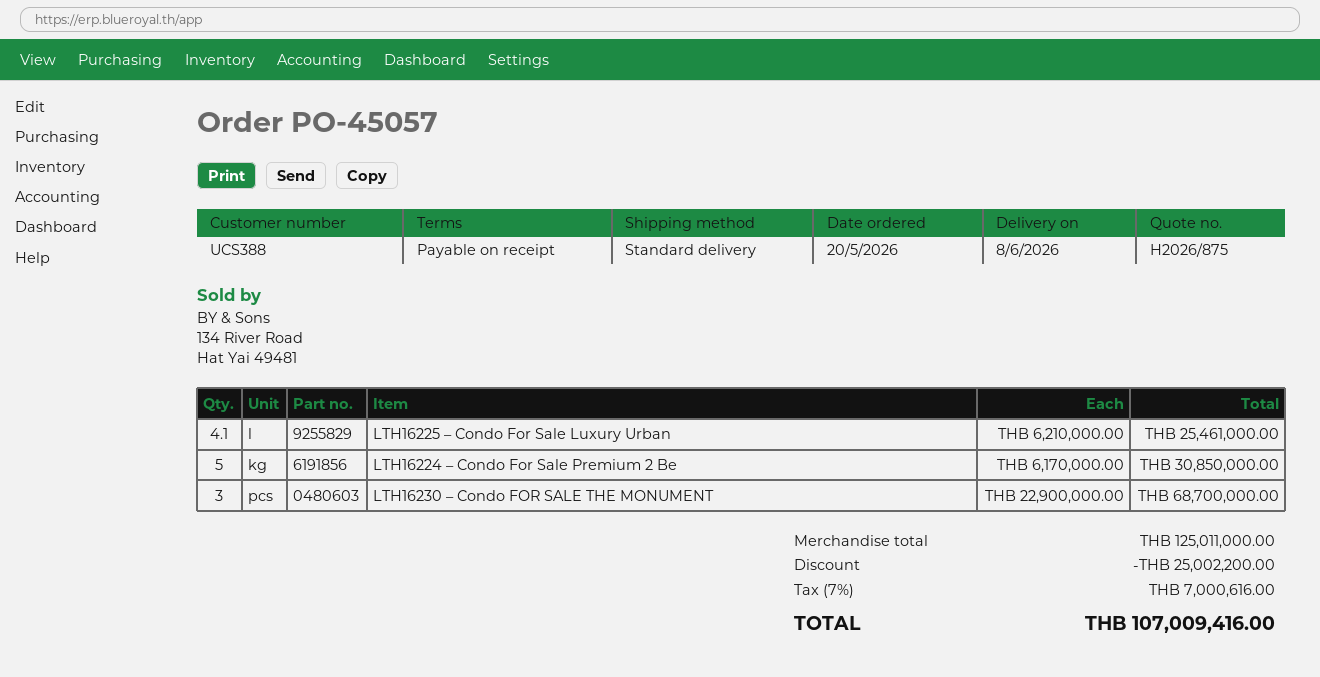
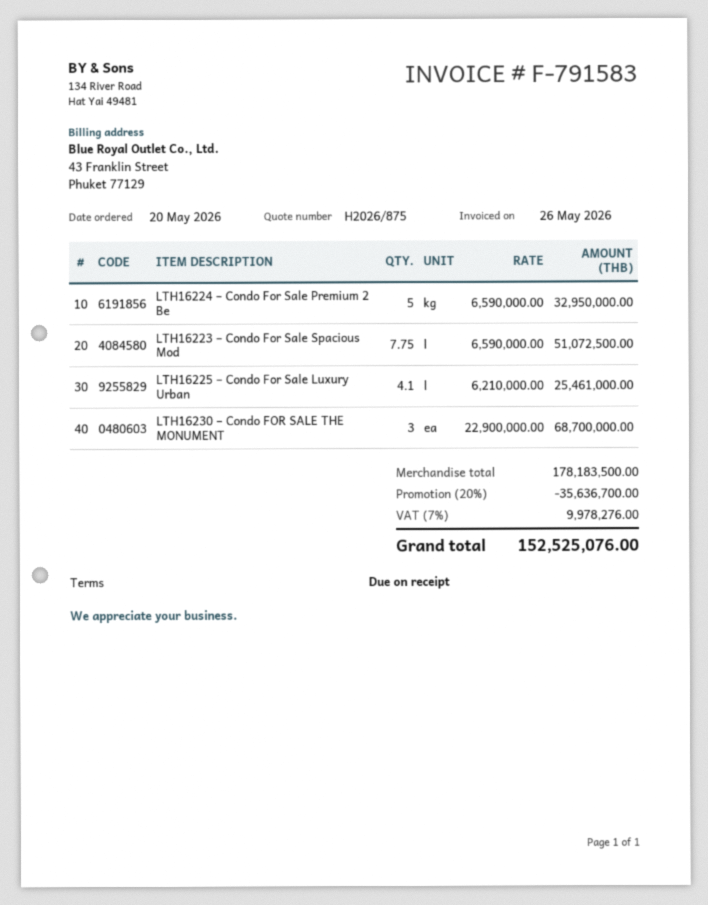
LTH16224 – Condo For Sale Premium 2 Be: 5 x 6170000.00 = 30850000.00 -> 5 x 6590000.00 = 32950000.00
LTH16223 – Condo For Sale Spacious Mod: none -> 7.75 x 6590000.00 = 51072500.00
subtotal: 125011000.00 -> 178183500.00
discount: 25002200.00 -> 35636700.00
tax: 7% = 7000616.00 -> 7% = 9978276.00
total: 107009416.00 -> 152525076.00

